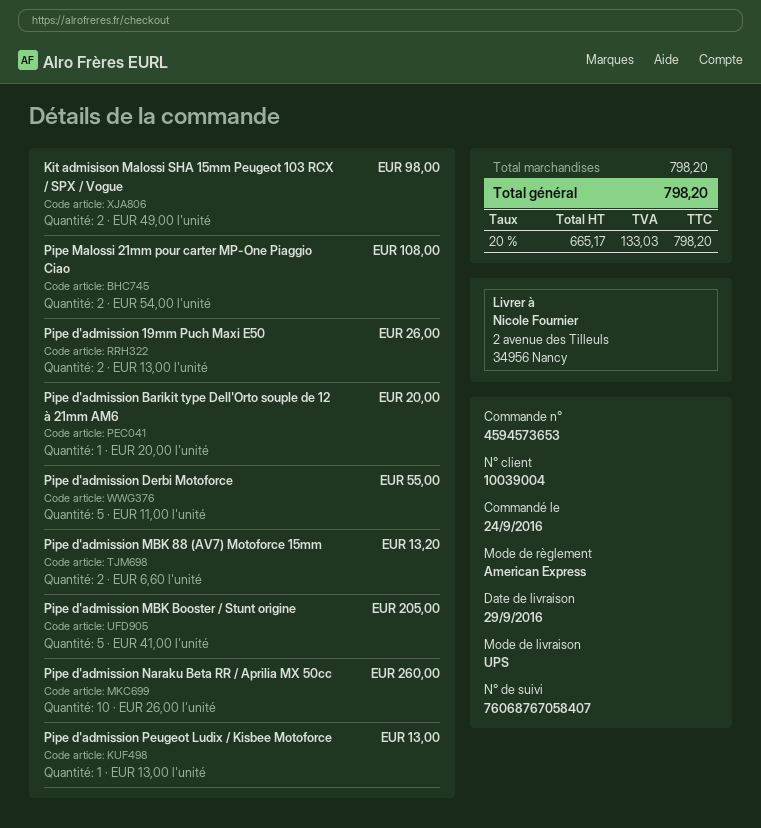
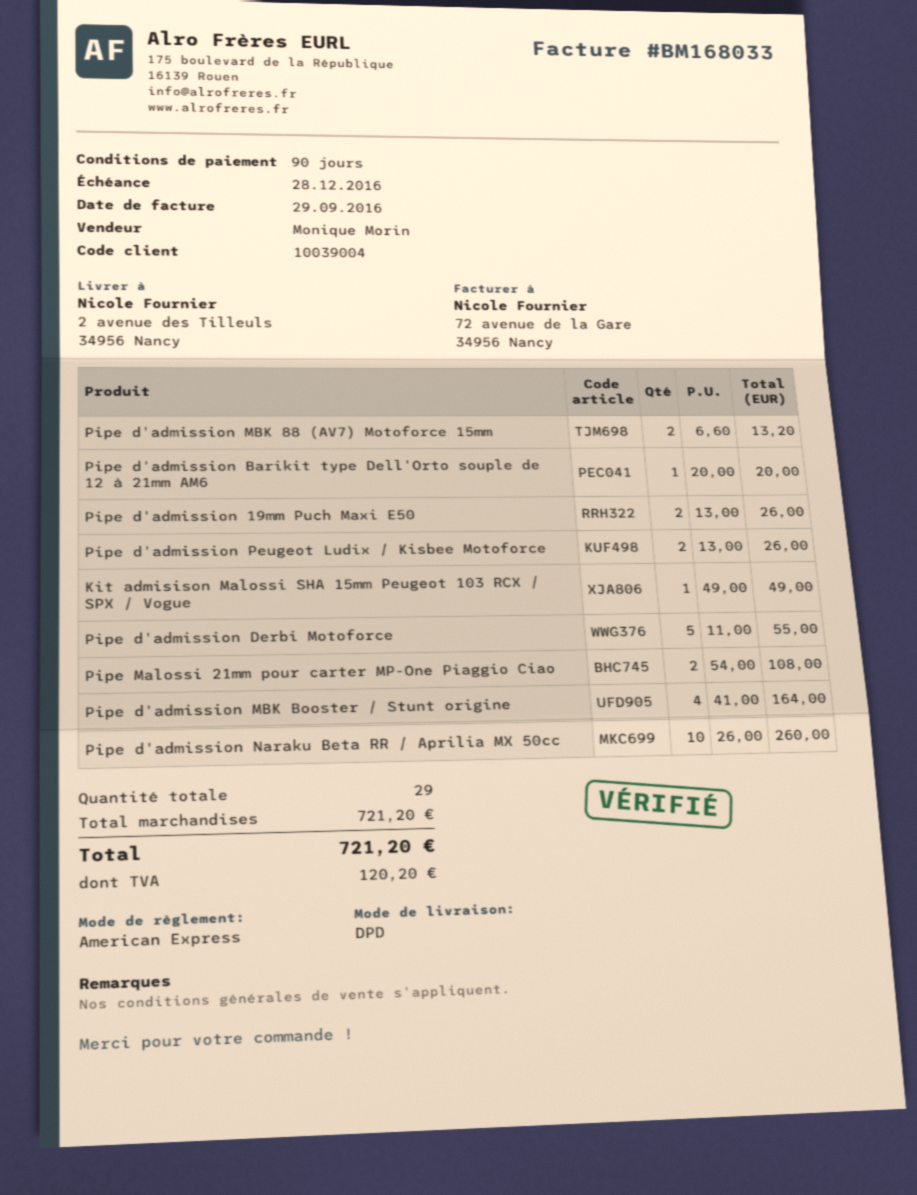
shipping method: UPS -> DPD
Kit admisison Malossi SHA 15mm Peugeot 103 RCX / SPX / Vogue: 2 x 49.00 = 98.00 -> 1 x 49.00 = 49.00
Pipe d'admission MBK Booster / Stunt origine: 5 x 41.00 = 205.00 -> 4 x 41.00 = 164.00
Pipe d'admission Peugeot Ludix / Kisbee Motoforce: 1 x 13.00 = 13.00 -> 2 x 13.00 = 26.00
subtotal: 798.20 -> 721.20
tax: 133.03 -> 120.20
total: 798.20 -> 721.20

